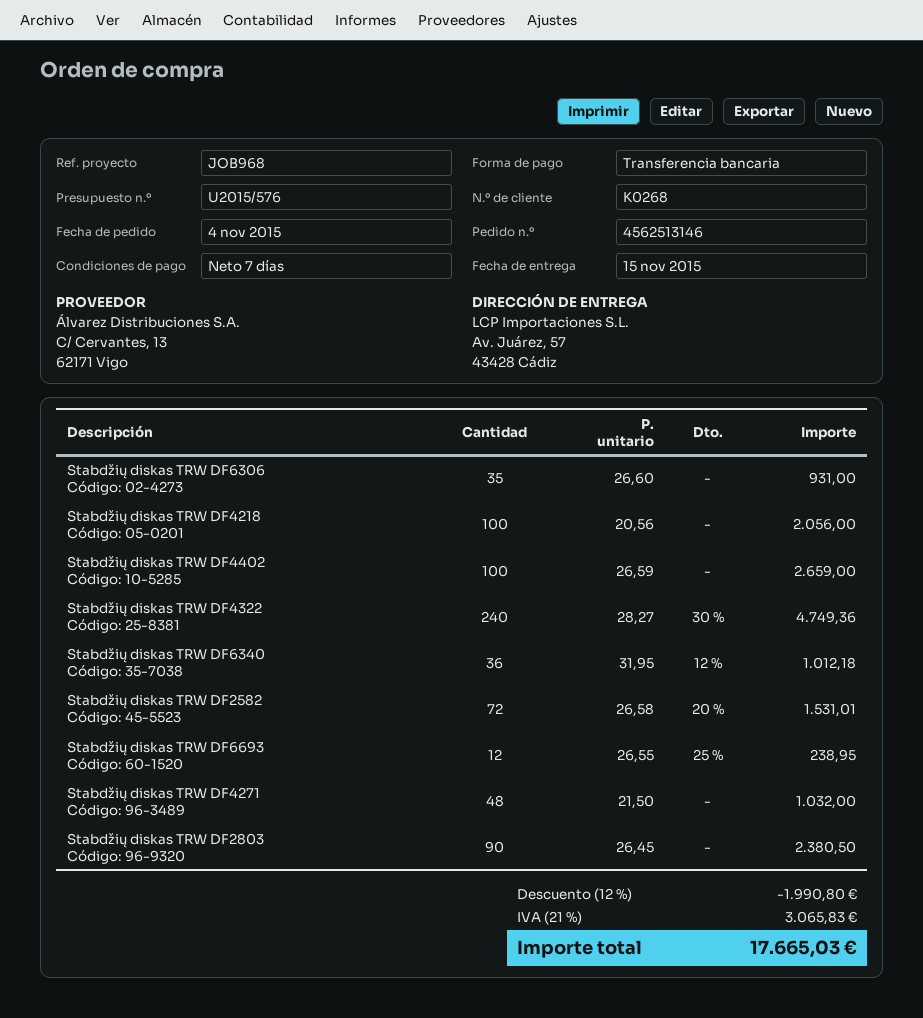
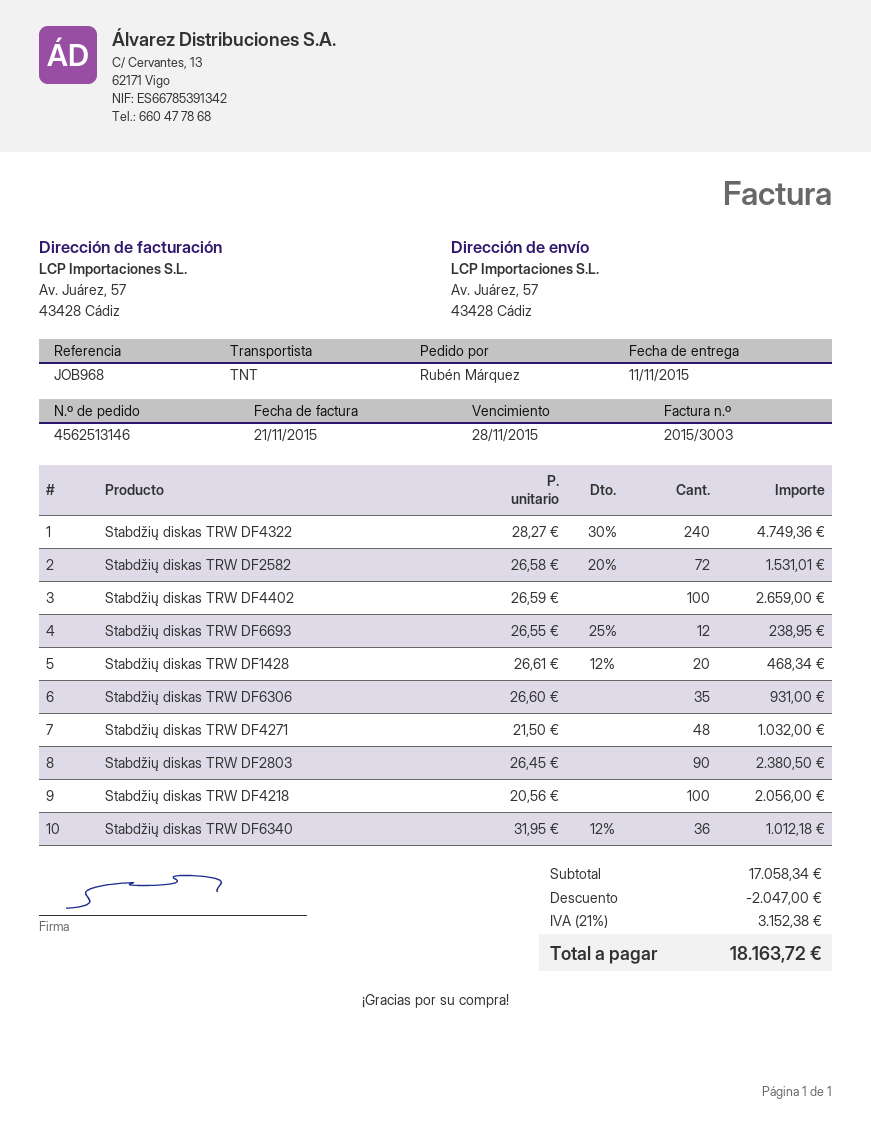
delivery date: 2015-11-15 -> 2015-11-11
Stabdžių diskas TRW DF1428: none -> 20 x 26.61 - 12% = 468.34
discount: 1990.80 -> 2047.00
tax: 21% = 3065.83 -> 21% = 3152.38
total: 17665.03 -> 18163.72

